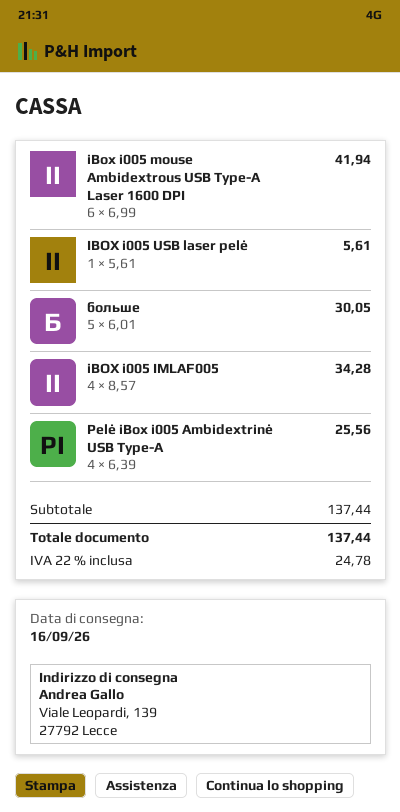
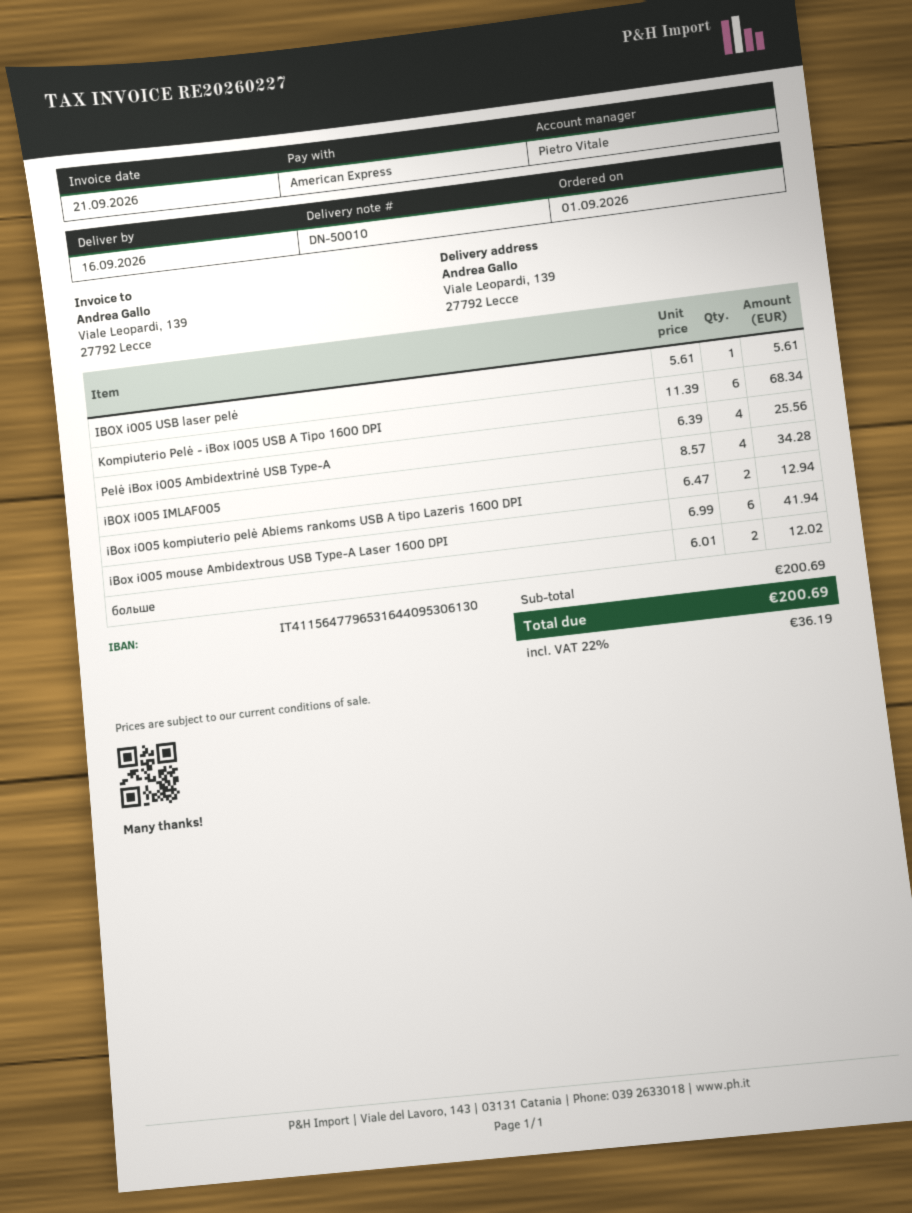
больше: 5 x 6.01 = 30.05 -> 2 x 6.01 = 12.02
Kompiuterio Pelė - iBox i005 USB A Tipo 1600 DPI: none -> 6 x 11.39 = 68.34
iBox i005 kompiuterio pelė Abiems rankoms USB A tipo Lazeris 1600 DPI: none -> 2 x 6.47 = 12.94
subtotal: 137.44 -> 200.69
tax: 22% = 24.78 -> 22% = 36.19
total: 137.44 -> 200.69

